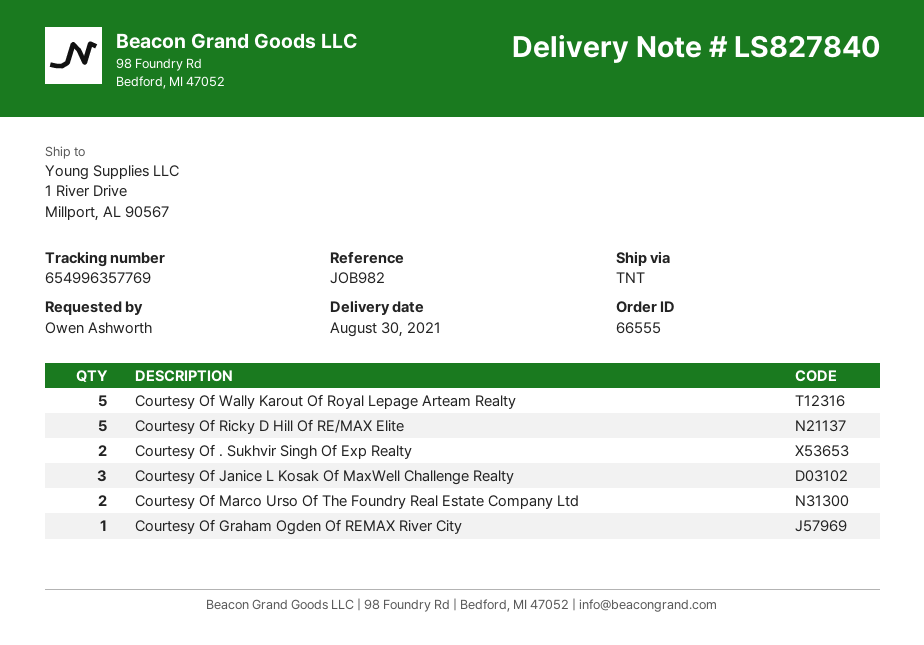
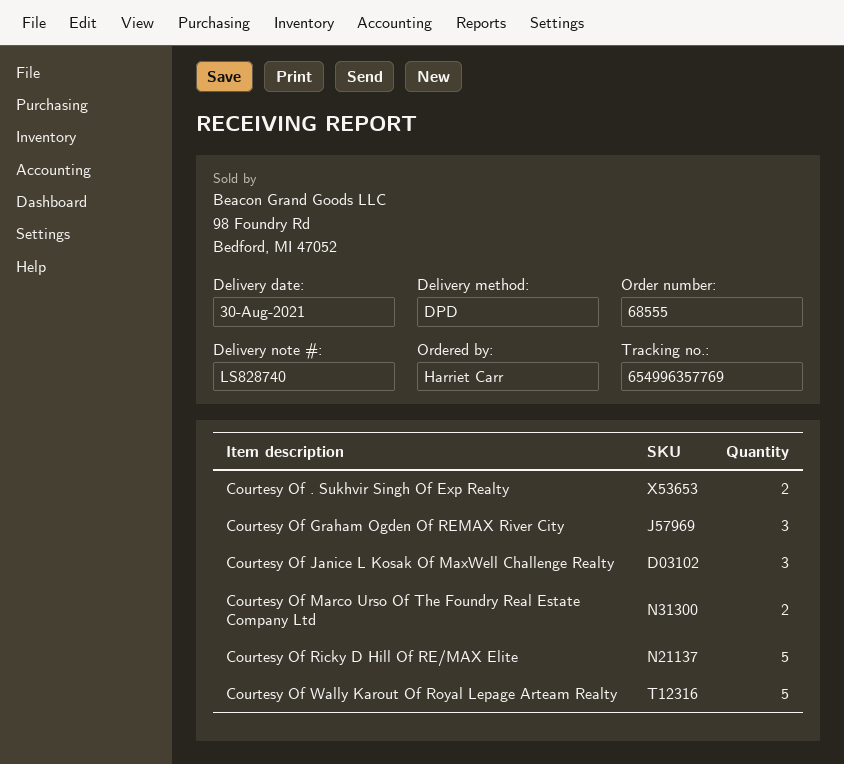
order number: 66555 -> 68555
delivery note number: LS827840 -> LS828740
ordered by: Owen Ashworth -> Harriet Carr
shipping method: TNT -> DPD
Courtesy Of Graham Ogden Of REMAX River City: 1 -> 3

